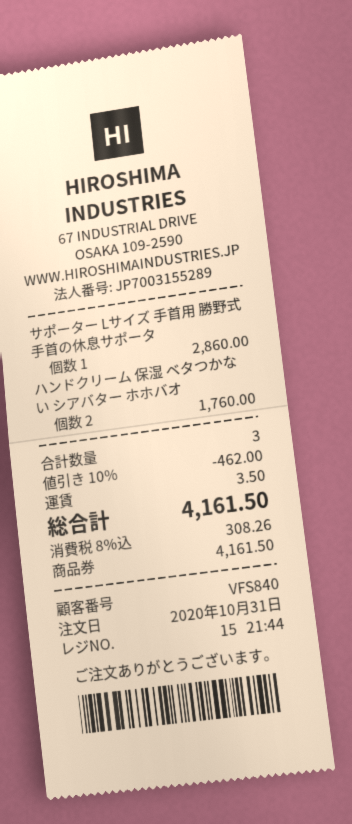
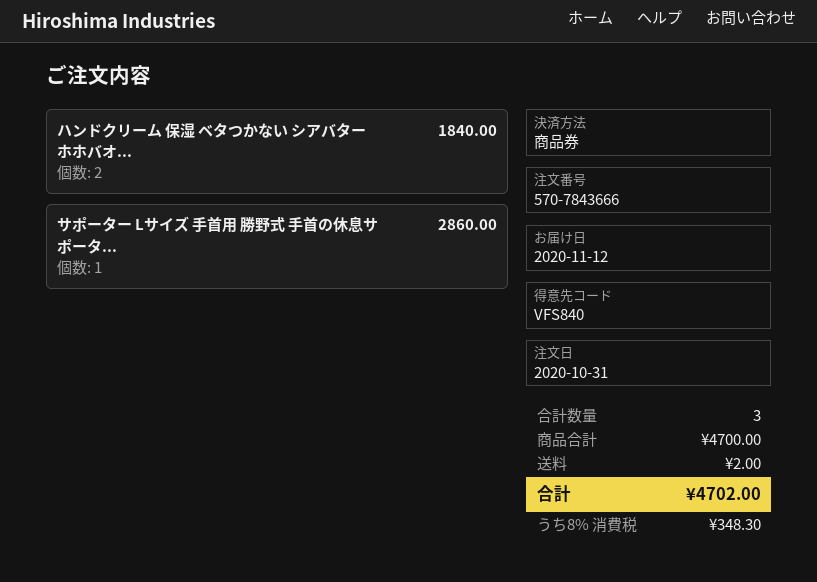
ハンドクリーム 保湿 ベタつかない シアバター ホホバオ: 2 for 1760.00 -> 2 for 1840.00
discount: 10% = 462.00 -> none
shipping: 3.50 -> 2.00
tax: 8% = 308.26 -> 8% = 348.30
total: 4161.50 -> 4702.00

